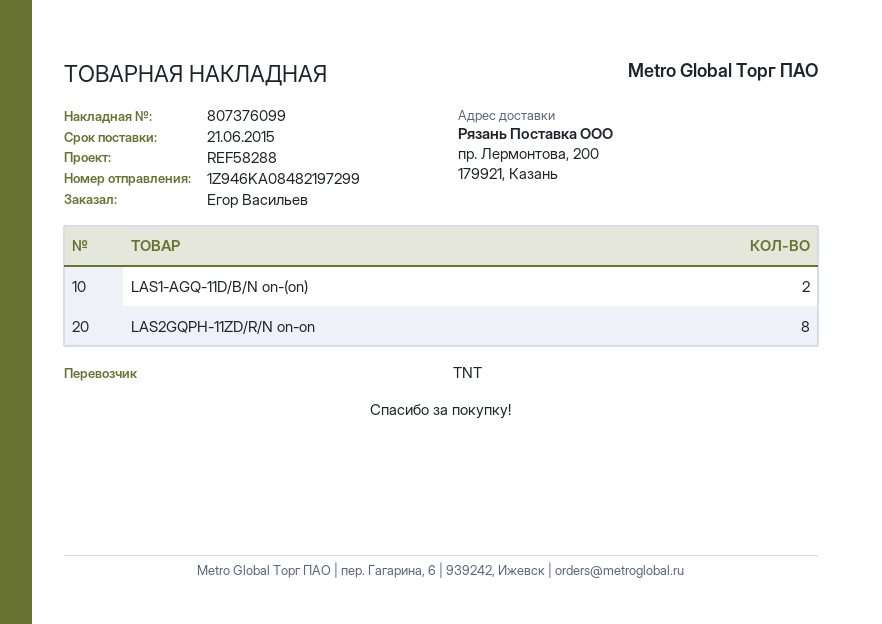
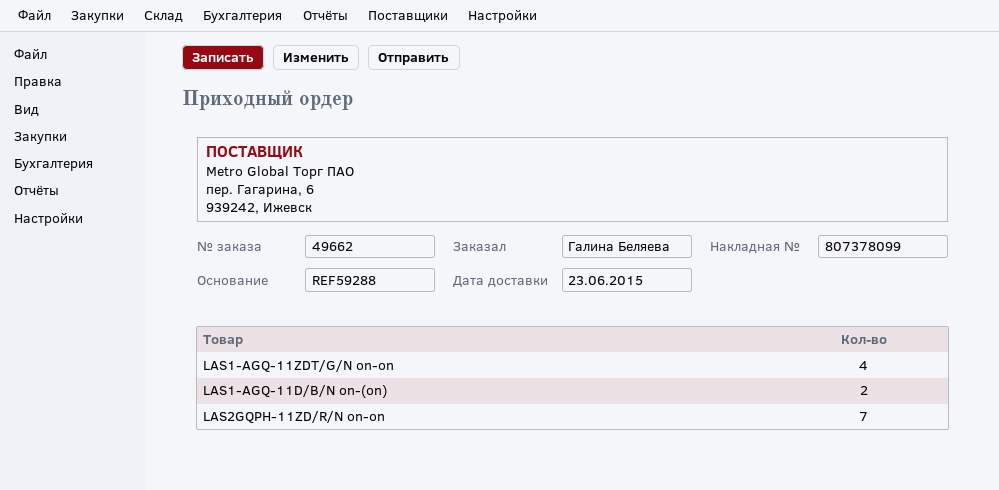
delivery note number: 807376099 -> 807378099
delivery date: 2015-06-21 -> 2015-06-23
reference: REF58288 -> REF59288
ordered by: Егор Васильев -> Галина Беляева
LAS2GQPH-11ZD/R/N on-on: 8 -> 7
LAS1-AGQ-11ZDT/G/N on-on: none -> 4

